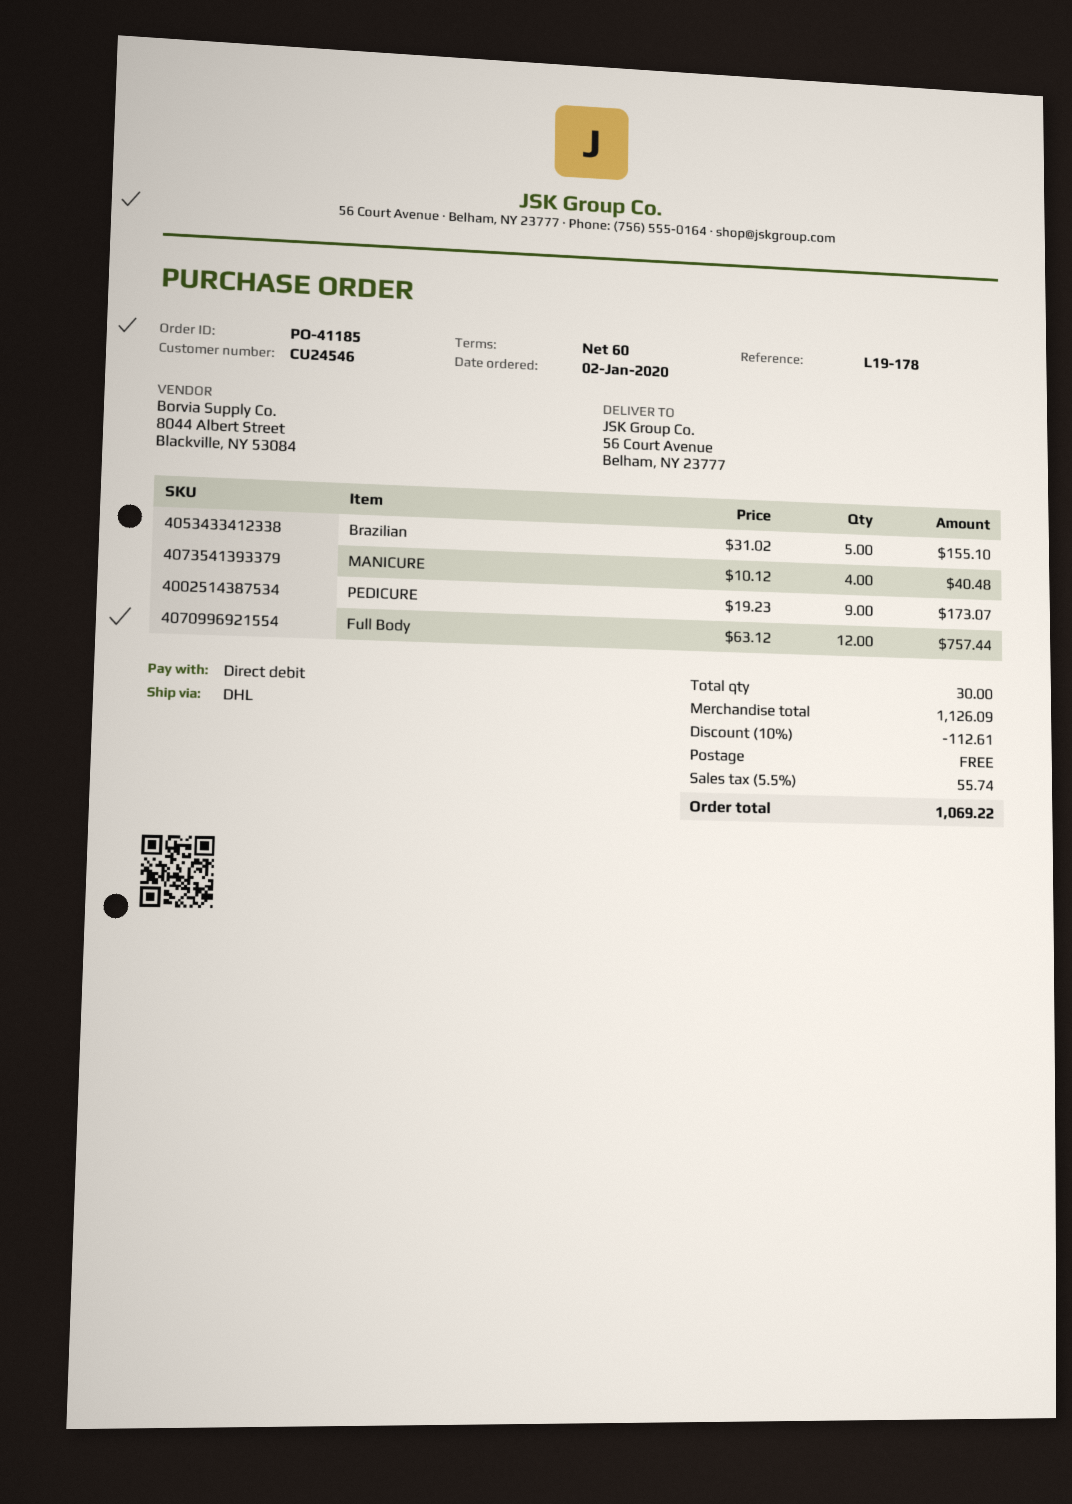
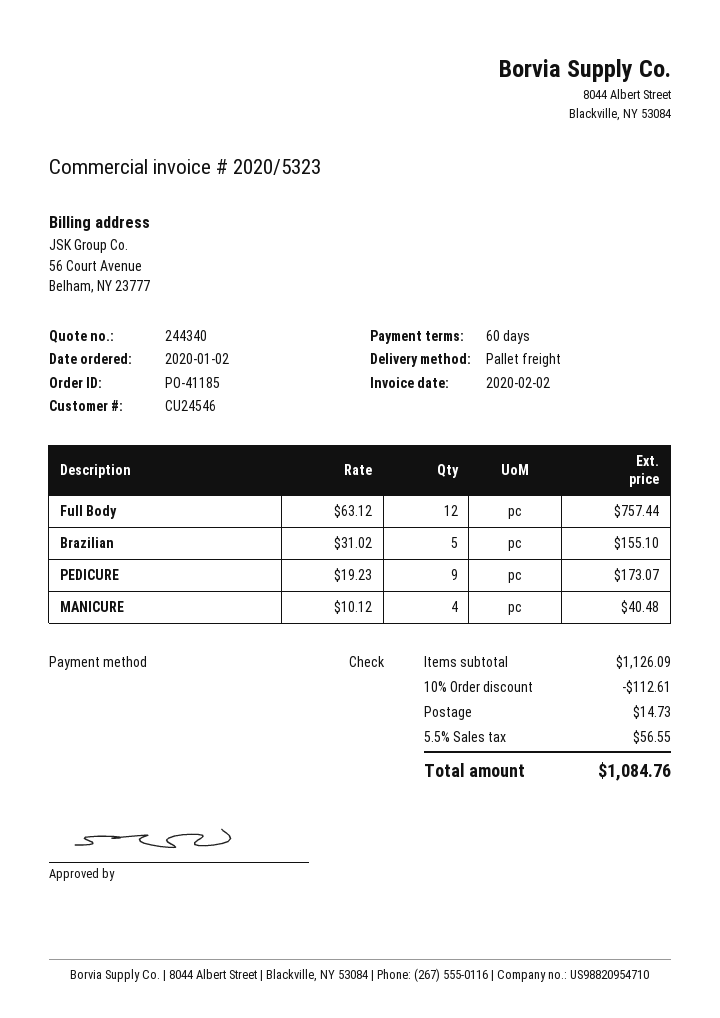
payment method: direct debit -> cheque
shipping method: DHL -> pallet freight
shipping: 0.00 -> 14.73
tax: 5.5% = 55.74 -> 5.5% = 56.55
total: 1069.22 -> 1084.76

